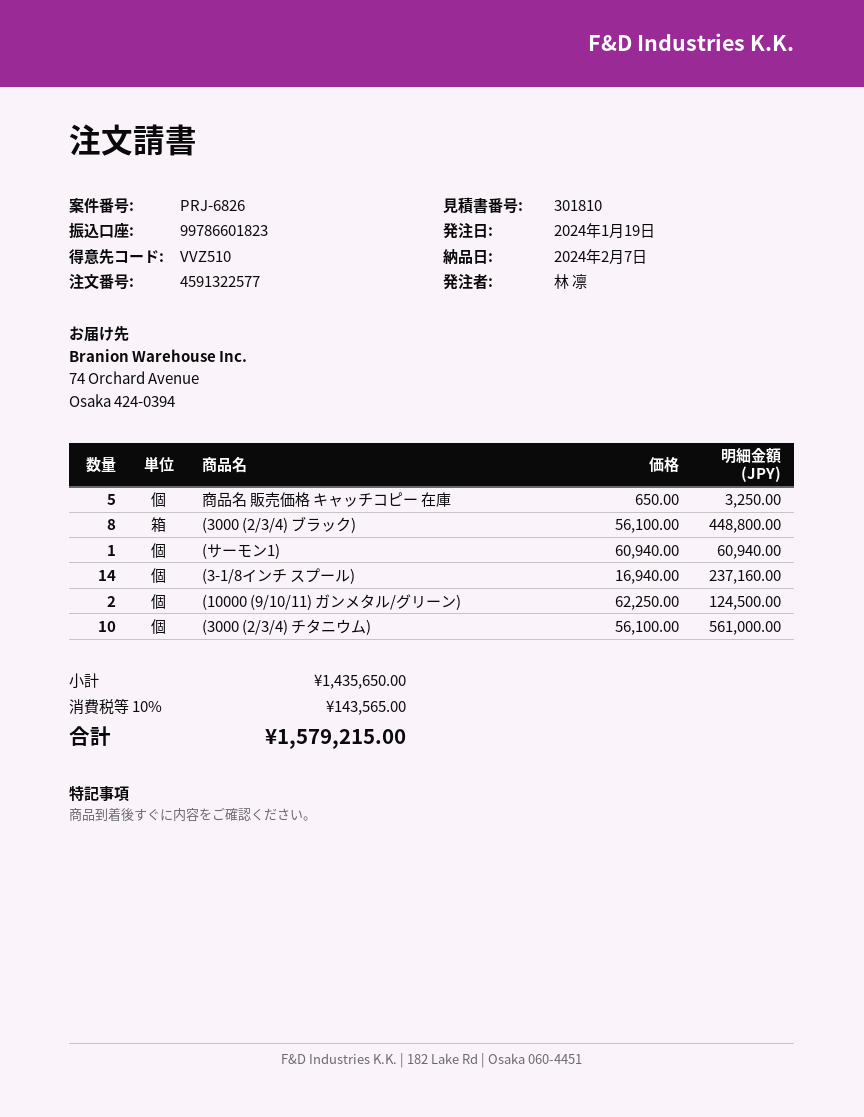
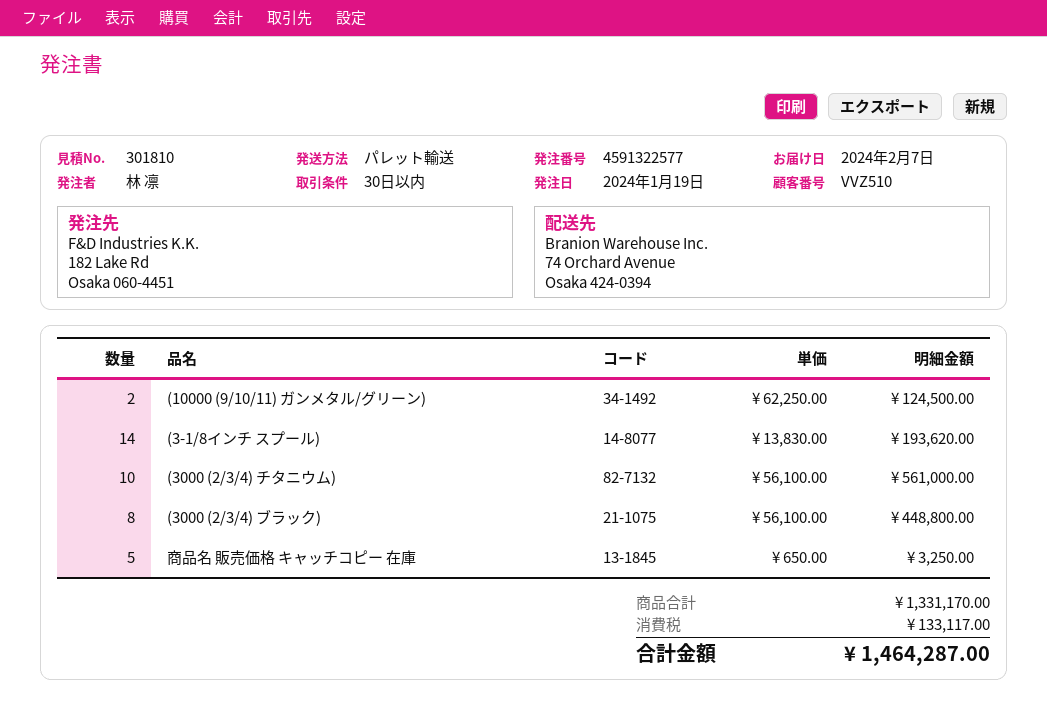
(サーモン1): 1 x 60940.00 = 60940.00 -> none
(3-1/8インチ スプール): 14 x 16940.00 = 237160.00 -> 14 x 13830.00 = 193620.00
subtotal: 1435650.00 -> 1331170.00
tax: 143565.00 -> 133117.00
total: 1579215.00 -> 1464287.00

